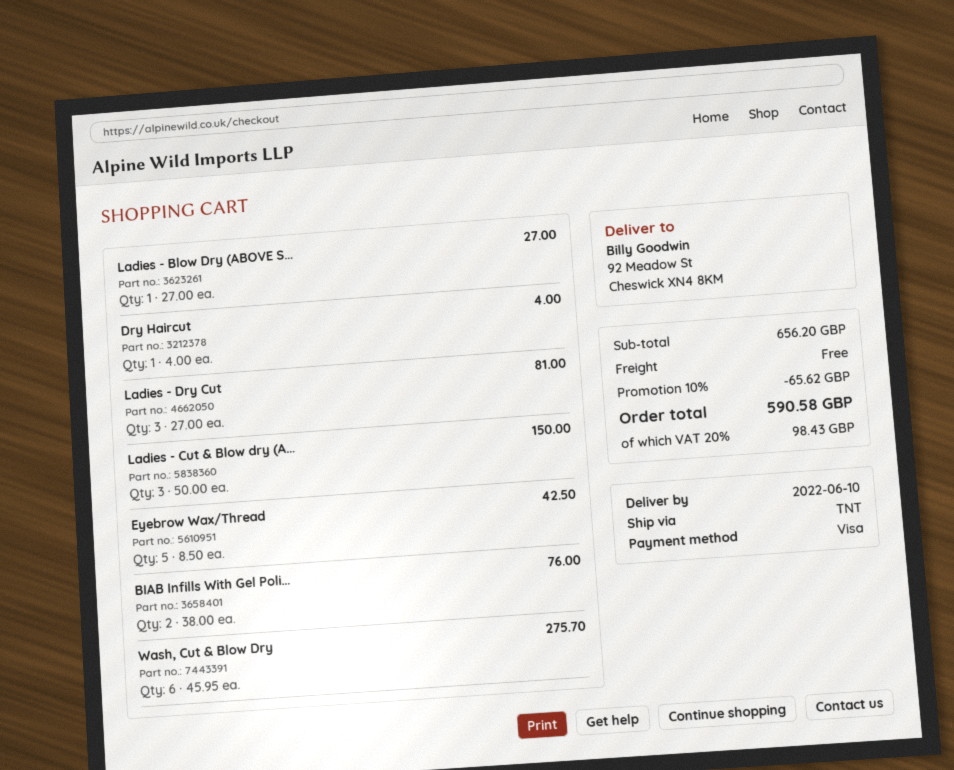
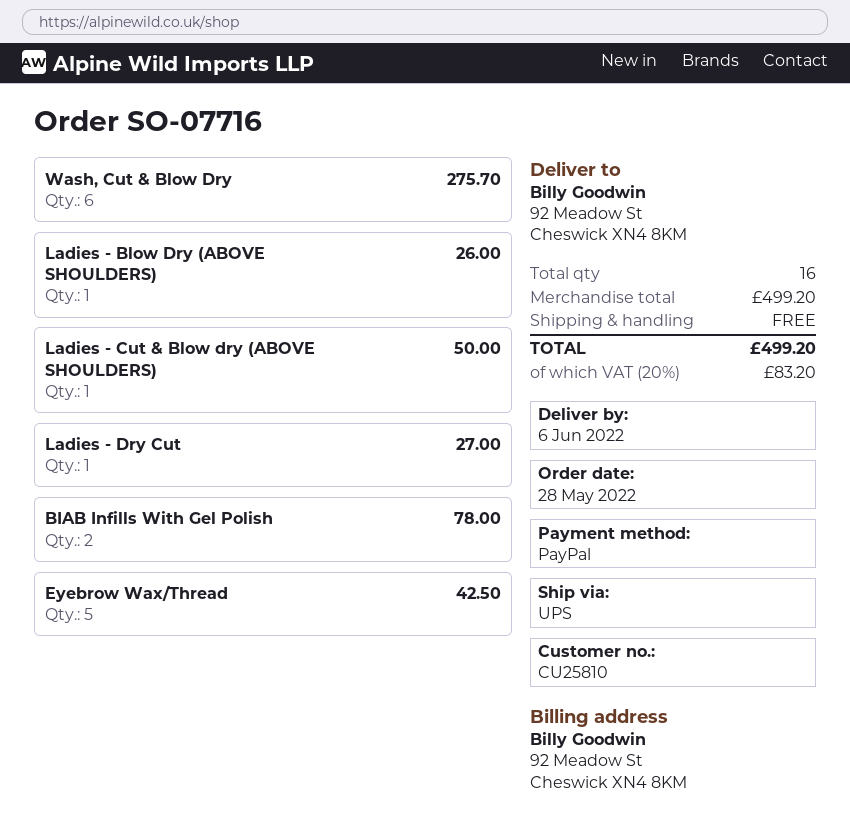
delivery date: 2022-06-10 -> 2022-06-06
payment method: Visa -> PayPal
shipping method: TNT -> UPS
Ladies - Blow Dry (ABOVE S...: 1 for 27.00 -> 1 for 26.00
Dry Haircut: 1 for 4.00 -> none
Ladies - Dry Cut: 3 for 81.00 -> 1 for 27.00
Ladies - Cut & Blow dry (A...: 3 for 150.00 -> 1 for 50.00
BIAB Infills With Gel Poli...: 2 for 76.00 -> 2 for 78.00
subtotal: 656.20 -> 499.20
discount: 10% = 65.62 -> none
tax: 20% = 98.43 -> 20% = 83.20
total: 590.58 -> 499.20

